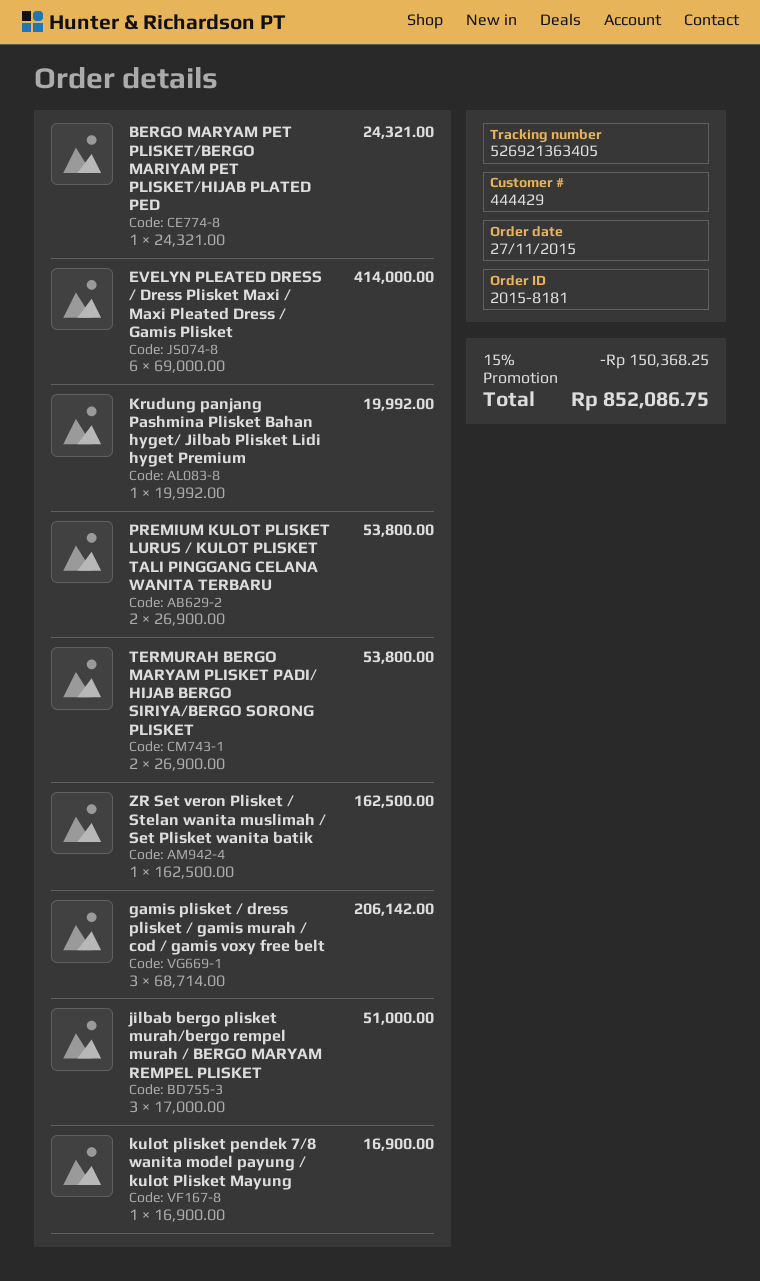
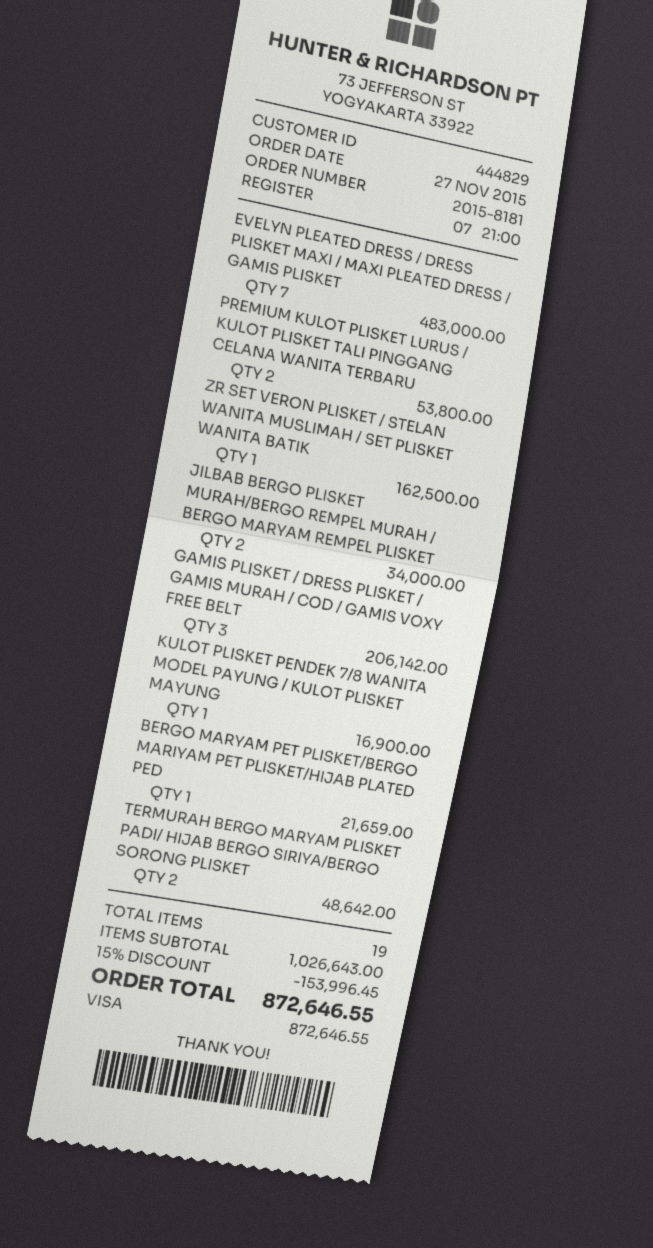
customer number: 444429 -> 444829
BERGO MARYAM PET PLISKET/BERGO MARIYAM PET PLISKET/HIJAB PLATED PED: 1 for 24321.00 -> 1 for 21659.00
EVELYN PLEATED DRESS / Dress Plisket Maxi / Maxi Pleated Dress / Gamis Plisket: 6 for 414000.00 -> 7 for 483000.00
Krudung panjang Pashmina Plisket Bahan hyget/ Jilbab Plisket Lidi hyget Premium: 1 for 19992.00 -> none
TERMURAH BERGO MARYAM PLISKET PADI/ HIJAB BERGO SIRIYA/BERGO SORONG PLISKET: 2 for 53800.00 -> 2 for 48642.00
jilbab bergo plisket murah/bergo rempel murah / BERGO MARYAM REMPEL PLISKET: 3 for 51000.00 -> 2 for 34000.00
discount: 15% = 150368.25 -> 15% = 153996.45
total: 852086.75 -> 872646.55

